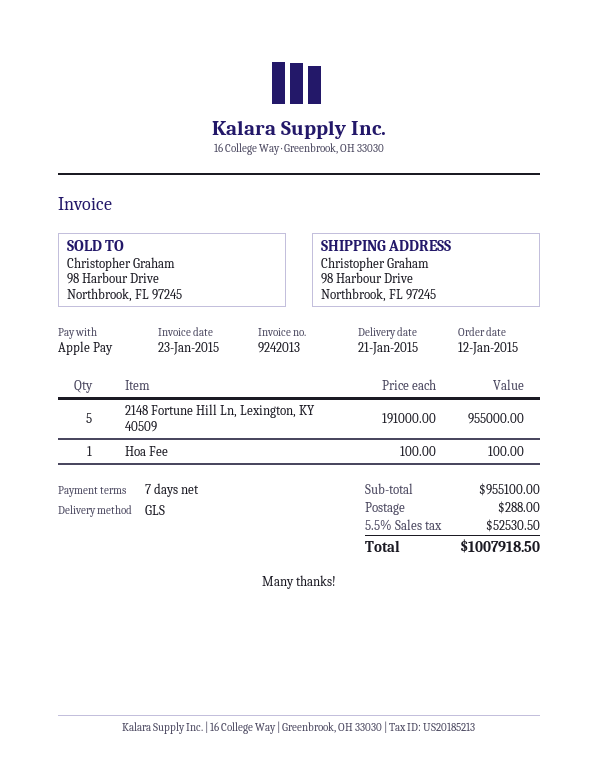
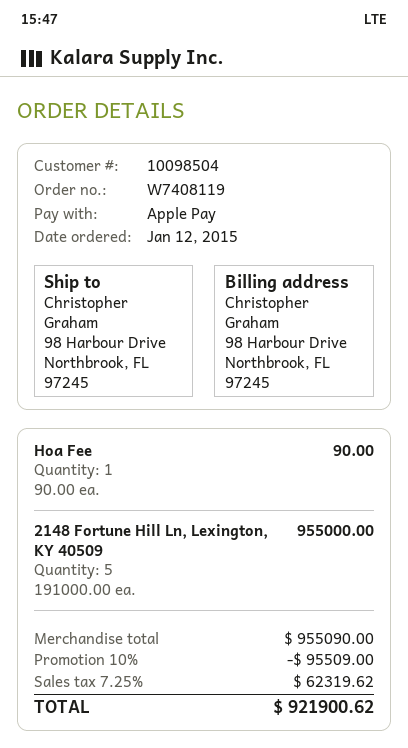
Hoa Fee: 1 x 100.00 = 100.00 -> 1 x 90.00 = 90.00
subtotal: 955100.00 -> 955090.00
discount: none -> 10% = 95509.00
shipping: 288.00 -> none
tax: 5.5% = 52530.50 -> 7.25% = 62319.62
total: 1007918.50 -> 921900.62

